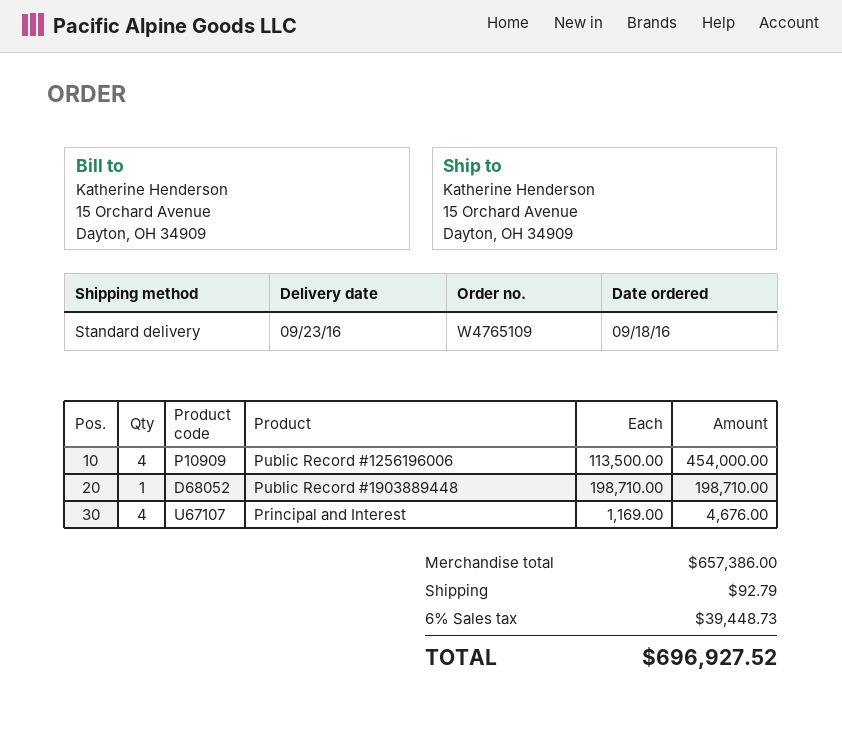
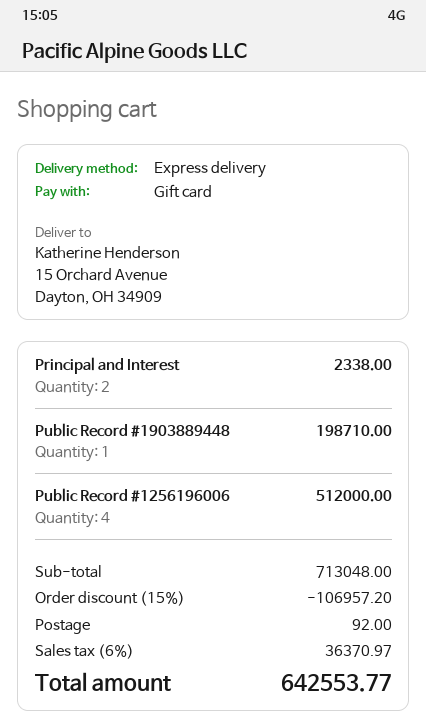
shipping method: standard -> express
Public Record #1256196006: 4 for 454000.00 -> 4 for 512000.00
Principal and Interest: 4 for 4676.00 -> 2 for 2338.00
subtotal: 657386.00 -> 713048.00
discount: none -> 15% = 106957.20
shipping: 92.79 -> 92.00
tax: 6% = 39448.73 -> 6% = 36370.97
total: 696927.52 -> 642553.77

